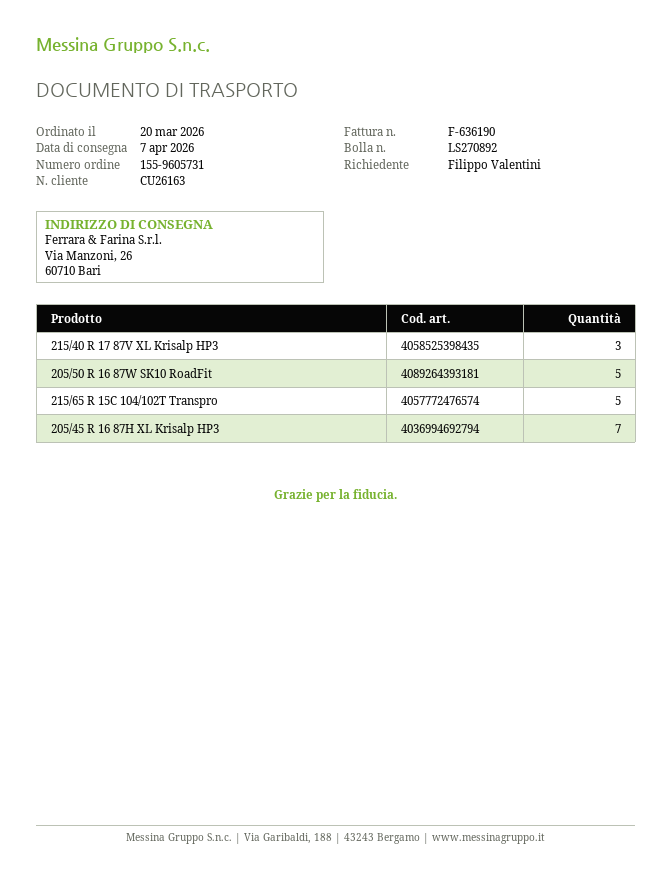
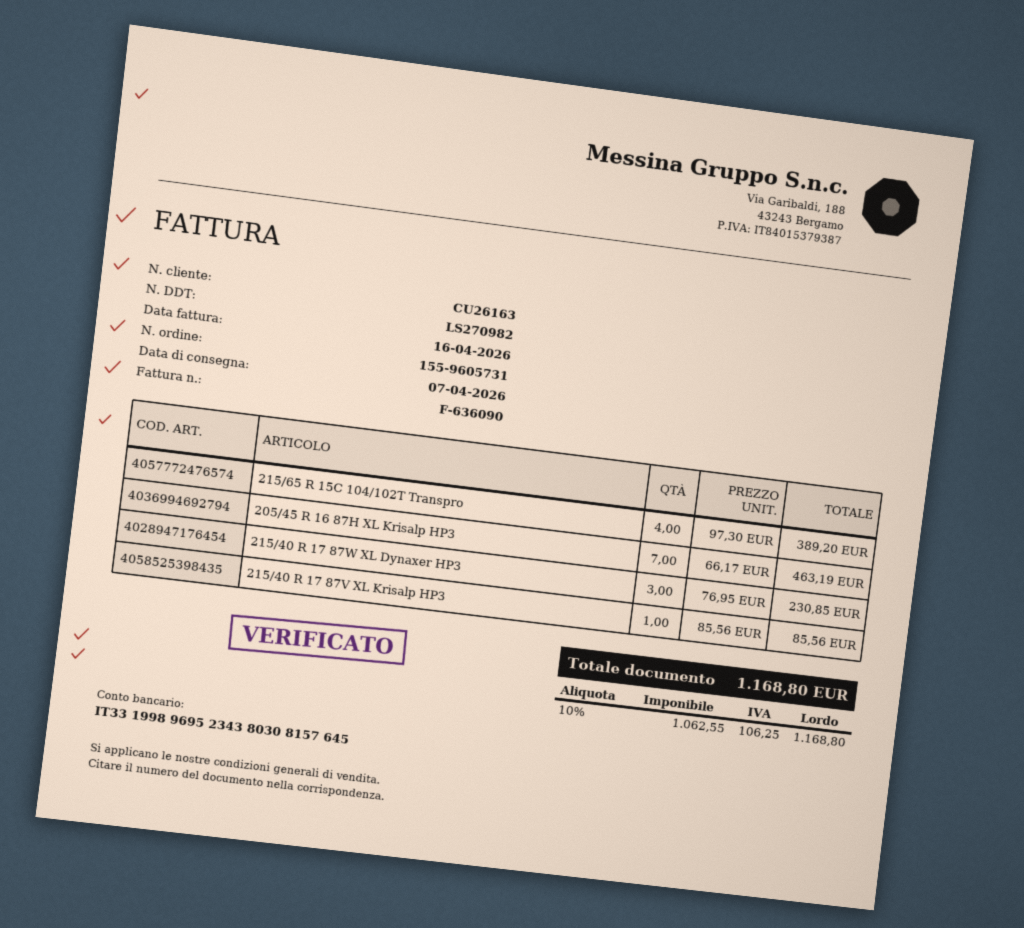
delivery note number: LS270892 -> LS270982
invoice number: F-636190 -> F-636090
215/40 R 17 87V XL Krisalp HP3: 3 -> 1
205/50 R 16 87W SK10 RoadFit: 5 -> none
215/65 R 15C 104/102T Transpro: 5 -> 4
215/40 R 17 87W XL Dynaxer HP3: none -> 3

